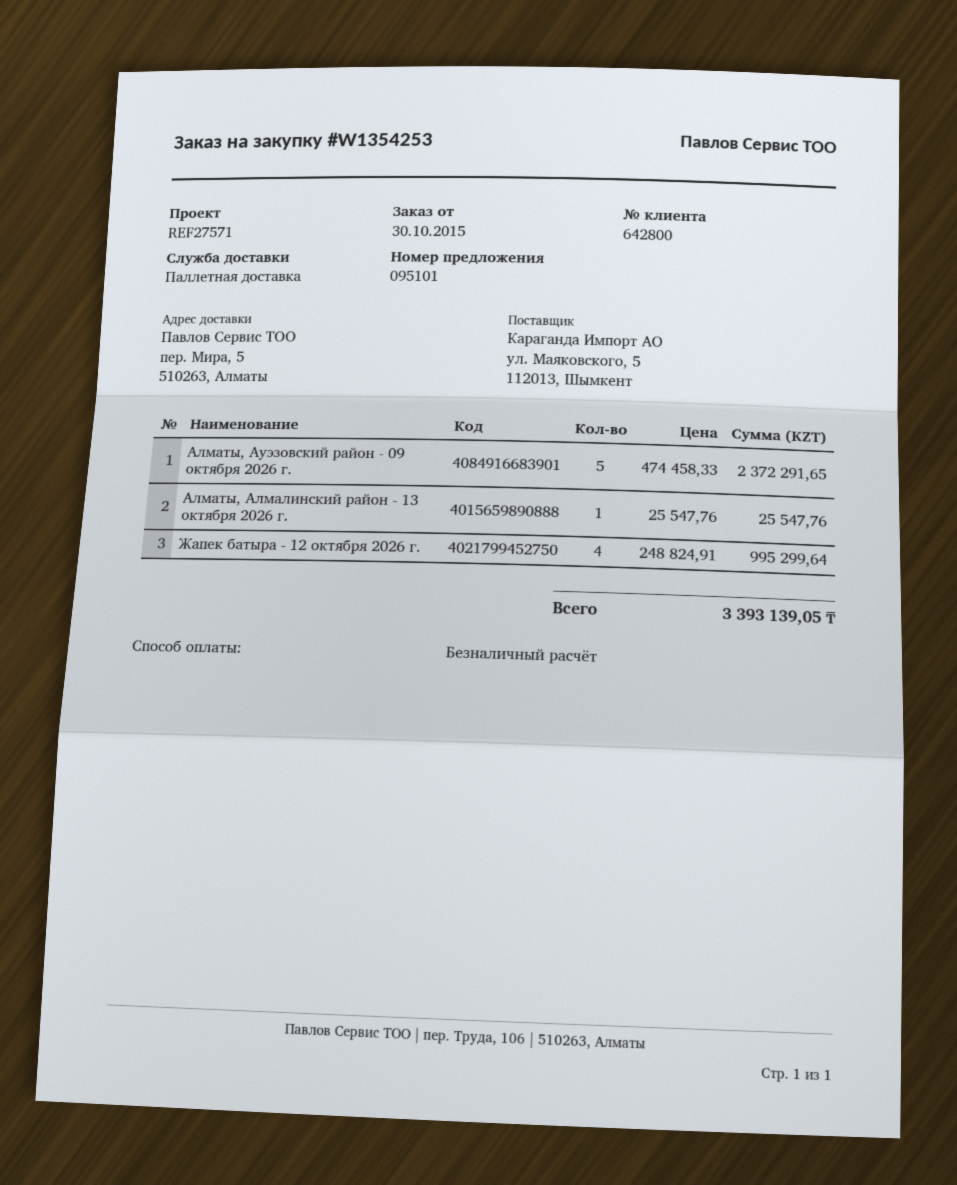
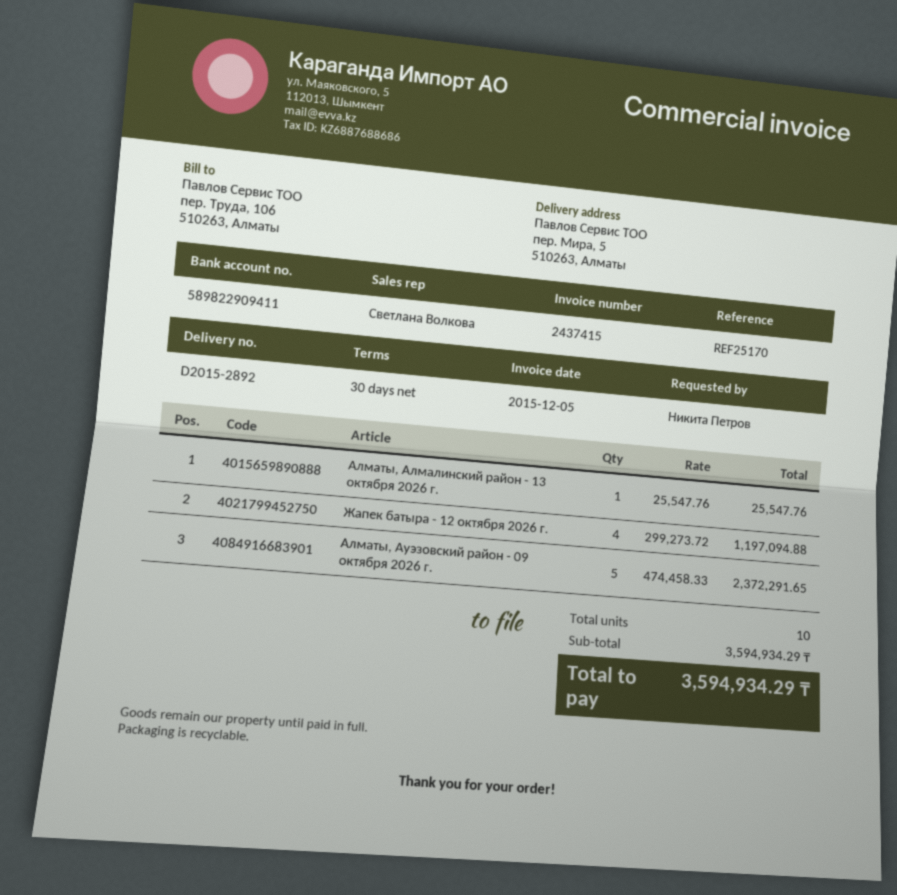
reference: REF27571 -> REF25170
Жапек батыра - 12 октября 2026 г.: 4 x 248824.91 = 995299.64 -> 4 x 299273.72 = 1197094.88
total: 3393139.05 -> 3594934.29

